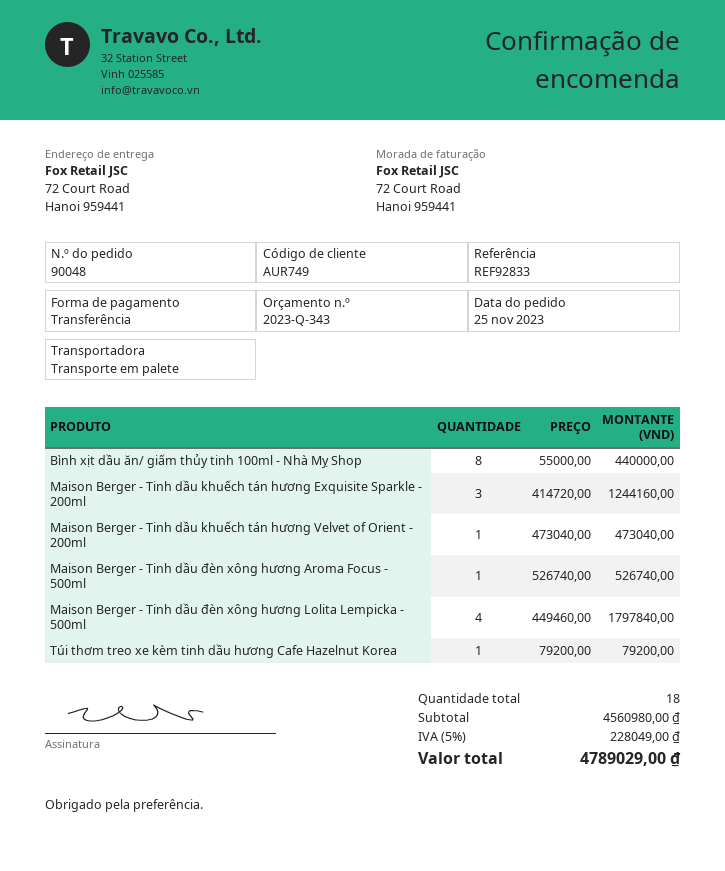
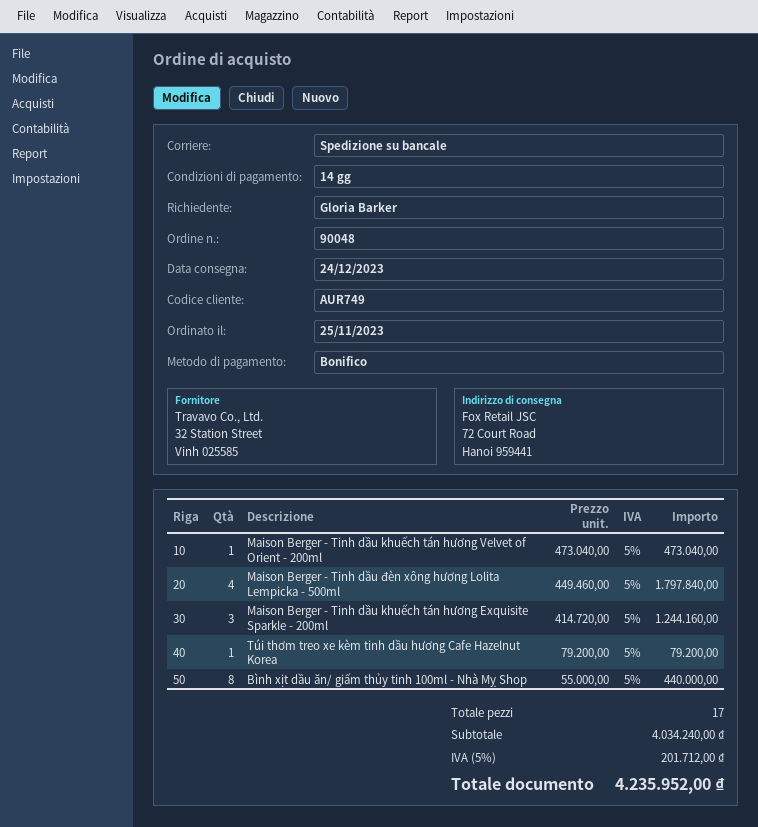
Maison Berger - Tinh dầu đèn xông hương Aroma Focus - 500ml: 1 x 526740.00 = 526740.00 -> none
total quantity: 18 -> 17
subtotal: 4560980.00 -> 4034240.00
tax: 5% = 228049.00 -> 5% = 201712.00
total: 4789029.00 -> 4235952.00

